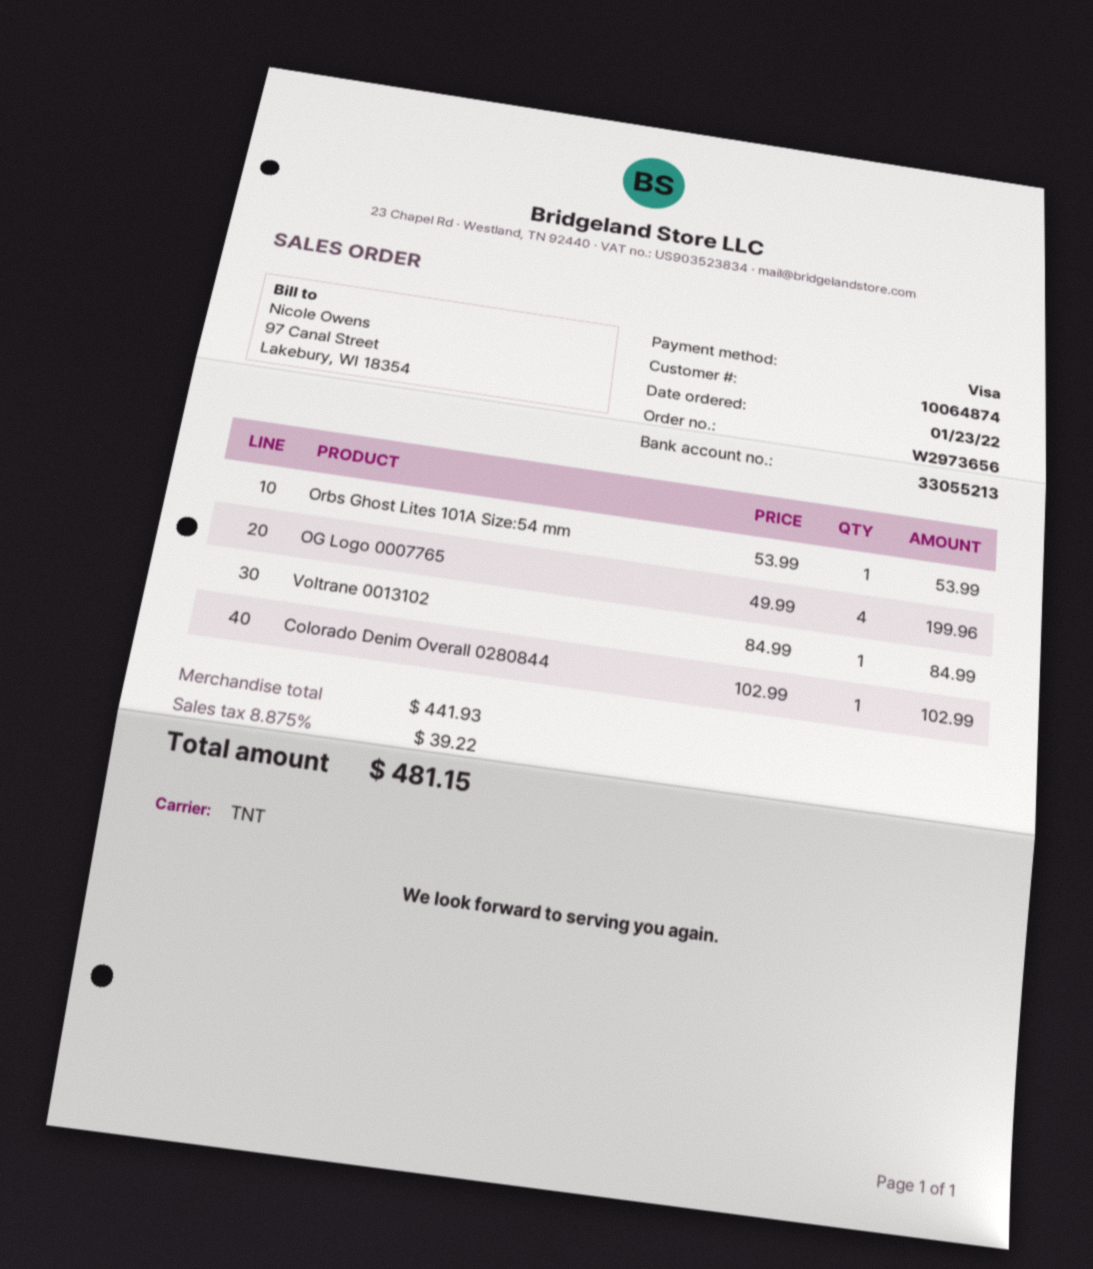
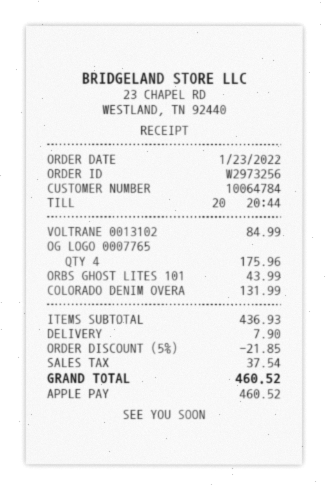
order number: W2973656 -> W2973256
customer number: 10064874 -> 10064784
payment method: Visa -> Apple Pay
Orbs Ghost Lites 101A Size:54 mm: 1 for 53.99 -> 1 for 43.99
OG Logo 0007765: 4 for 199.96 -> 4 for 175.96
Colorado Denim Overall 0280844: 1 for 102.99 -> 1 for 131.99
subtotal: 441.93 -> 436.93
discount: none -> 5% = 21.85
shipping: none -> 7.90
tax: 39.22 -> 37.54
total: 481.15 -> 460.52

